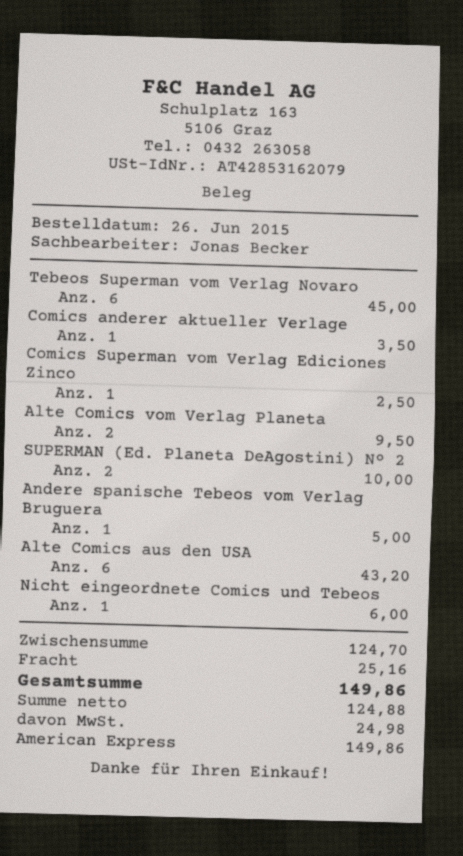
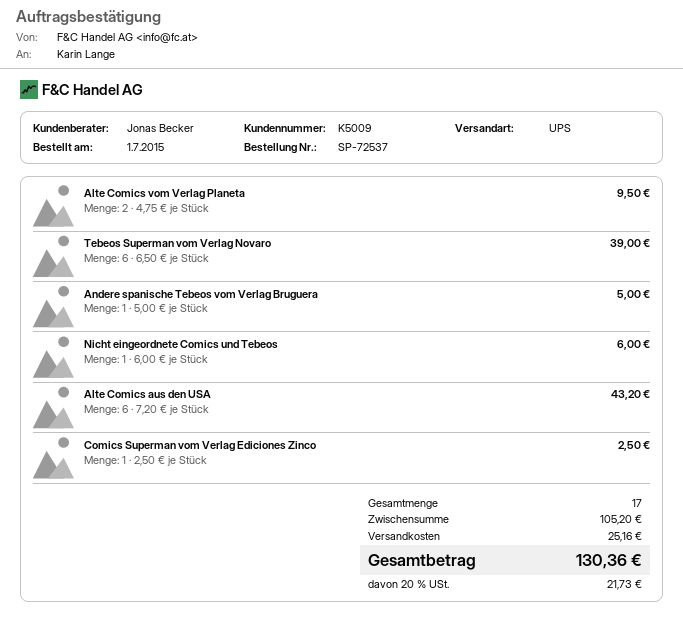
order date: 2015-06-26 -> 2015-07-01
Tebeos Superman vom Verlag Novaro: 6 for 45.00 -> 6 for 39.00
Comics anderer aktueller Verlage: 1 for 3.50 -> none
SUPERMAN (Ed. Planeta DeAgostini) Nº 2: 2 for 10.00 -> none
subtotal: 124.70 -> 105.20
tax: 24.98 -> 21.73
total: 149.86 -> 130.36

